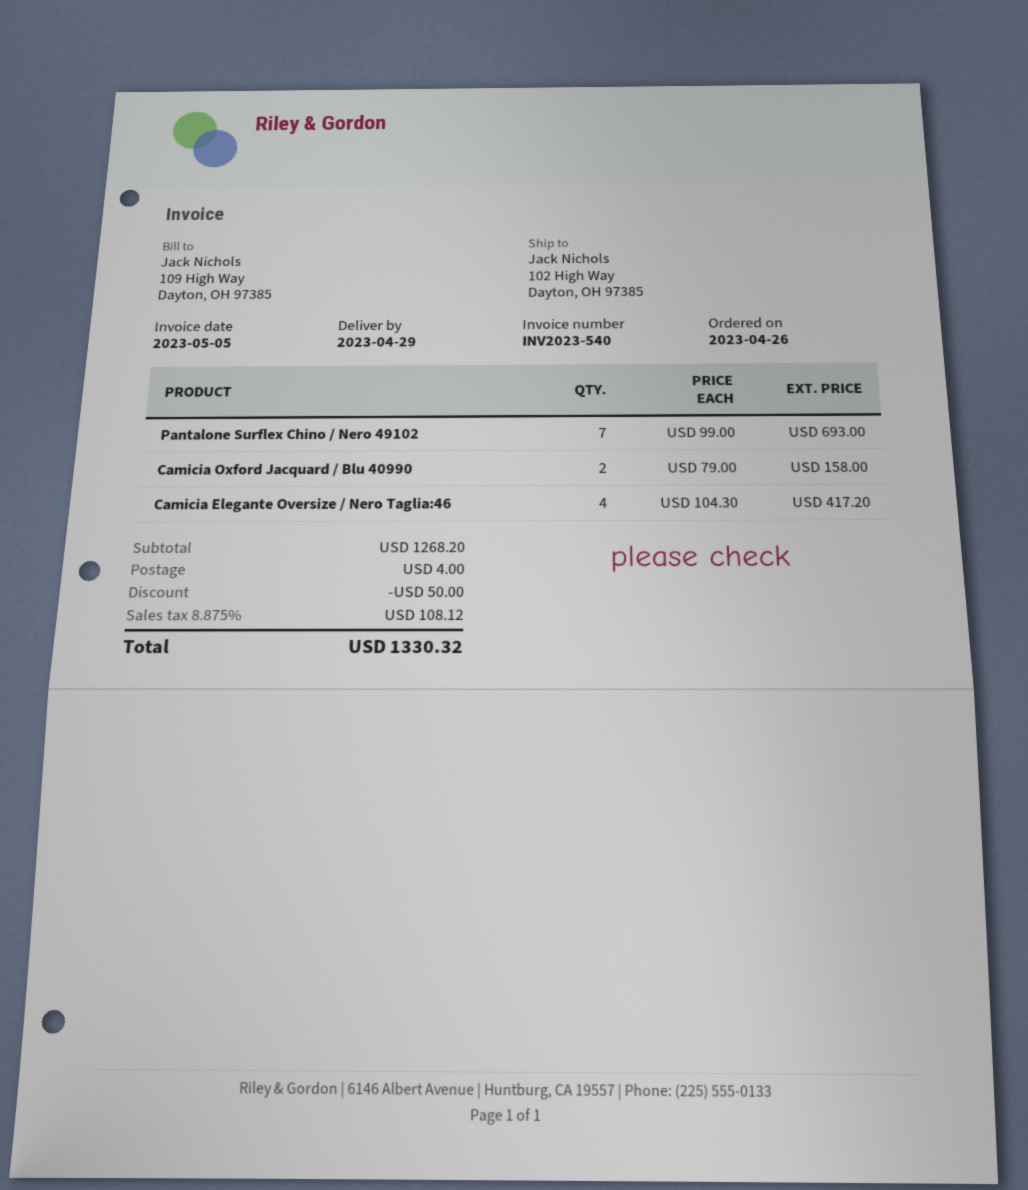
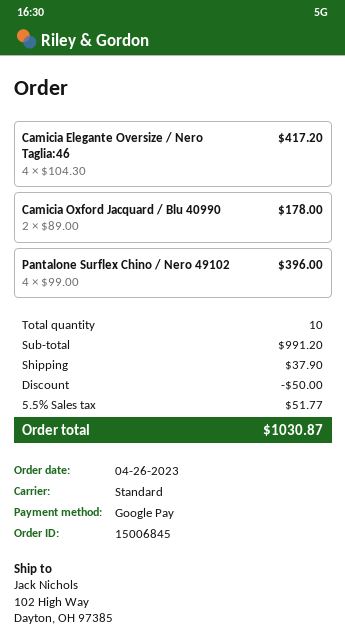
Pantalone Surflex Chino / Nero 49102: 7 x 99.00 = 693.00 -> 4 x 99.00 = 396.00
Camicia Oxford Jacquard / Blu 40990: 2 x 79.00 = 158.00 -> 2 x 89.00 = 178.00
subtotal: 1268.20 -> 991.20
shipping: 4.00 -> 37.90
tax: 8.875% = 108.12 -> 5.5% = 51.77
total: 1330.32 -> 1030.87

